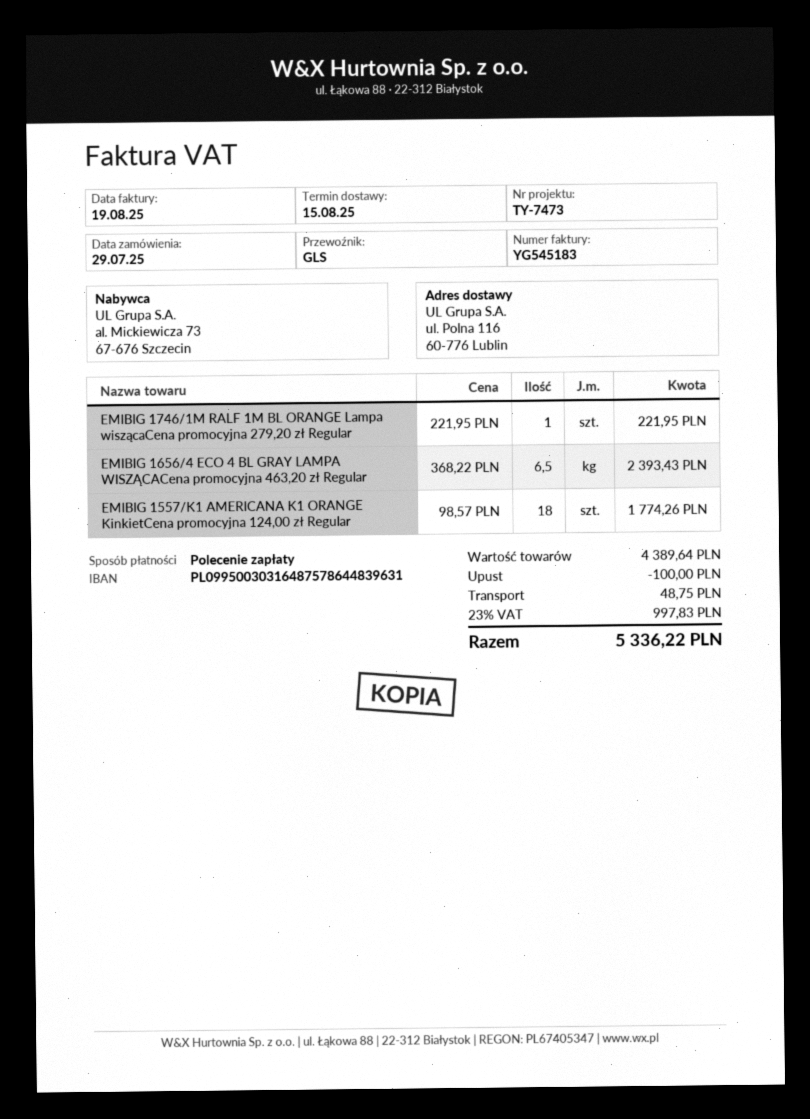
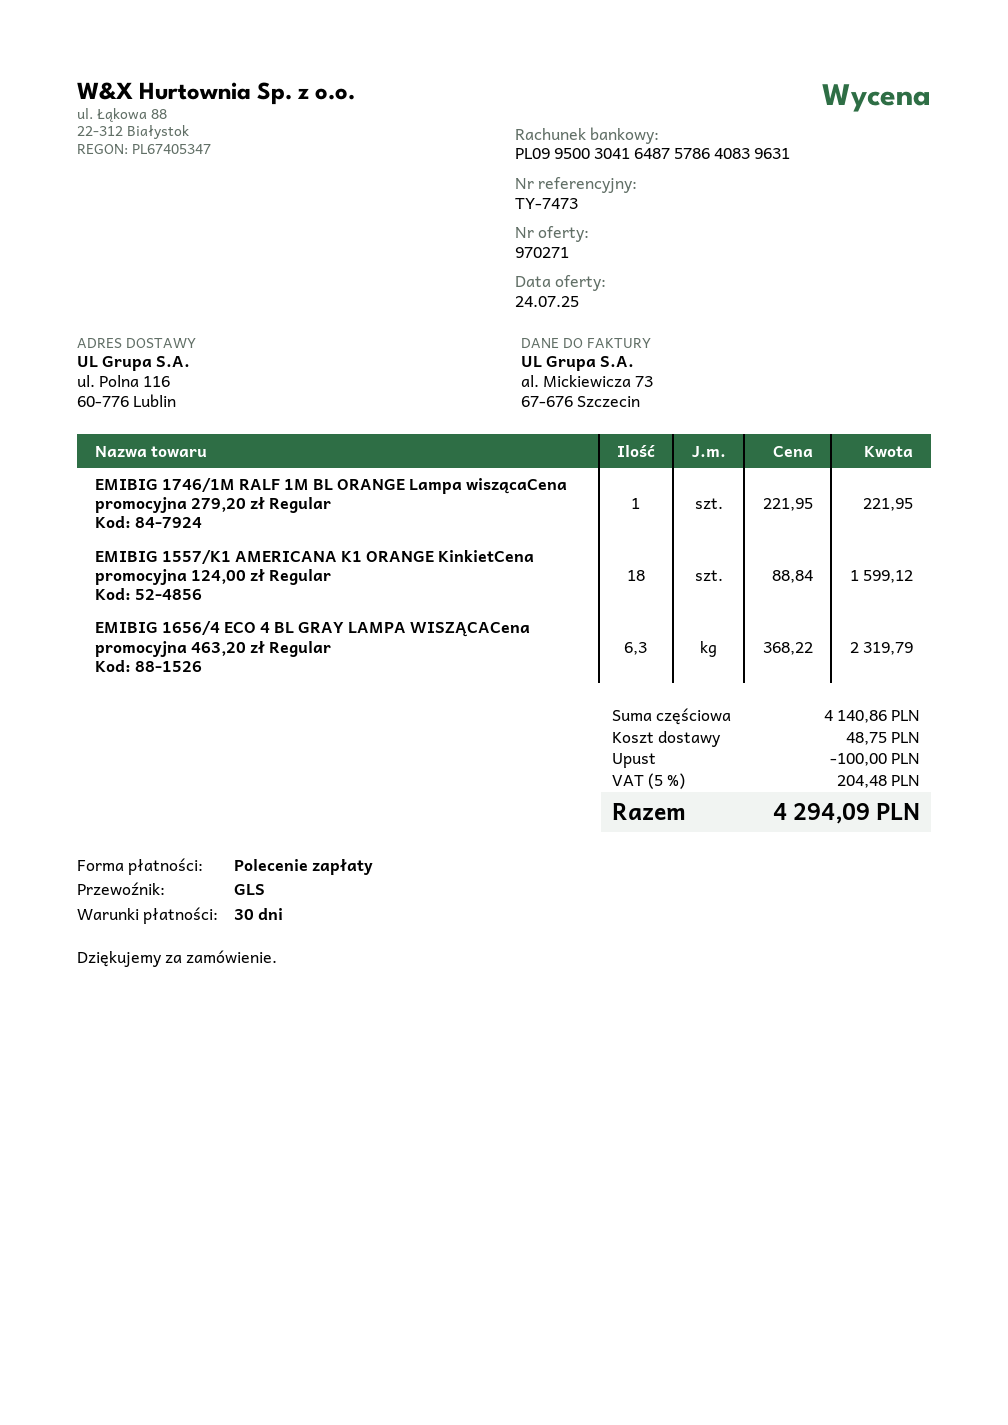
bank account: PL09950030316487578644839631 -> PL09950030416487578640839631
EMIBIG 1656/4 ECO 4 BL GRAY LAMPA WISZĄCACena promocyjna 463,20 zł Regular: 6.5 x 368.22 = 2393.43 -> 6.3 x 368.22 = 2319.79
EMIBIG 1557/K1 AMERICANA K1 ORANGE KinkietCena promocyjna 124,00 zł Regular: 18 x 98.57 = 1774.26 -> 18 x 88.84 = 1599.12
subtotal: 4389.64 -> 4140.86
tax: 23% = 997.83 -> 5% = 204.48
total: 5336.22 -> 4294.09

